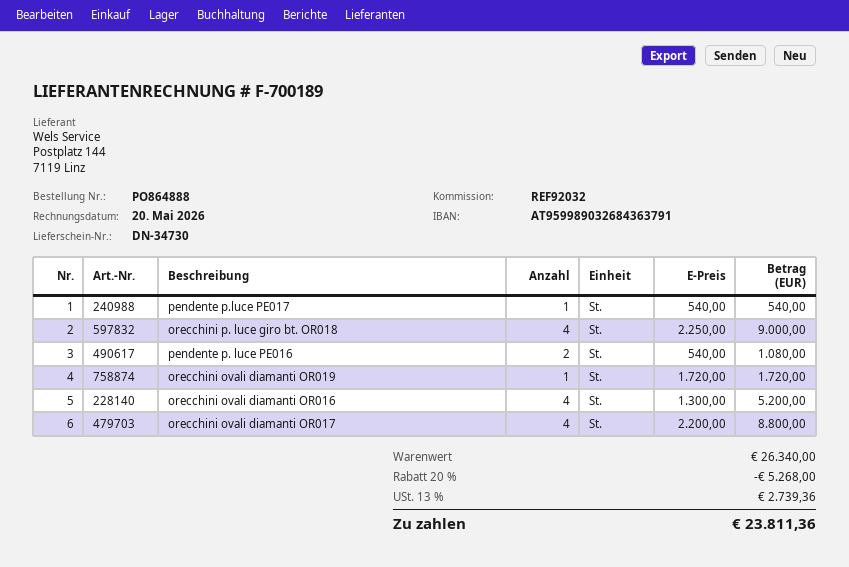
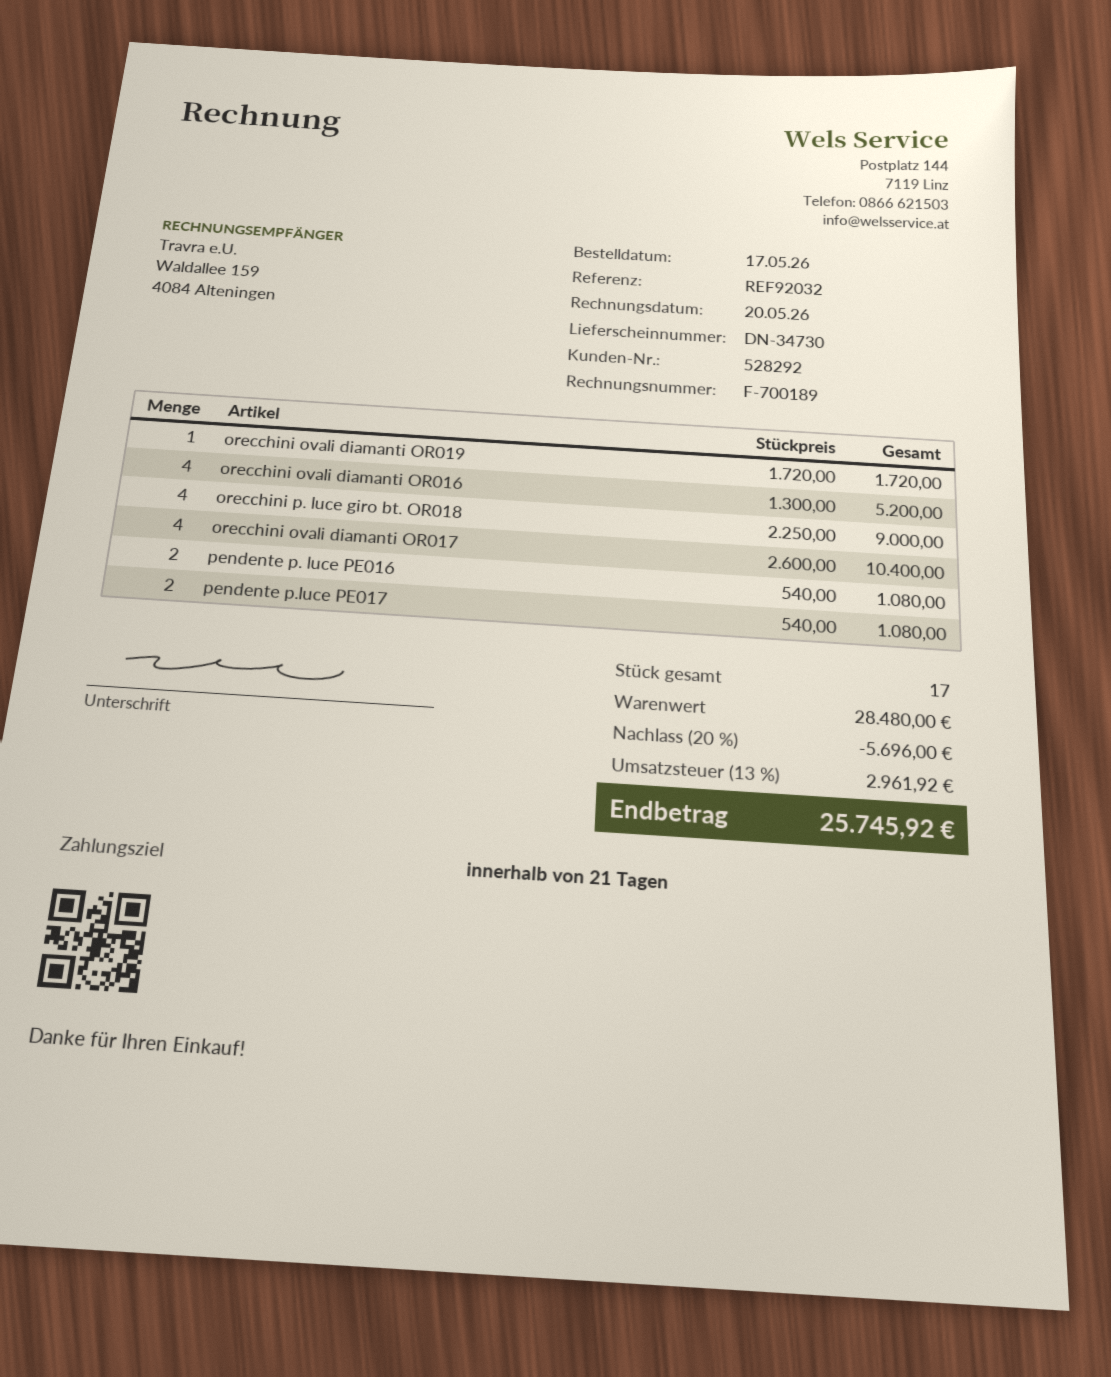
pendente p.luce PE017: 1 x 540.00 = 540.00 -> 2 x 540.00 = 1080.00
orecchini ovali diamanti OR017: 4 x 2200.00 = 8800.00 -> 4 x 2600.00 = 10400.00
subtotal: 26340.00 -> 28480.00
discount: 20% = 5268.00 -> 20% = 5696.00
tax: 13% = 2739.36 -> 13% = 2961.92
total: 23811.36 -> 25745.92

